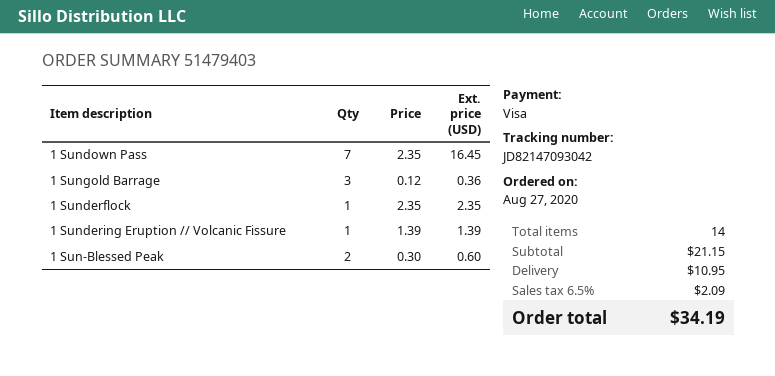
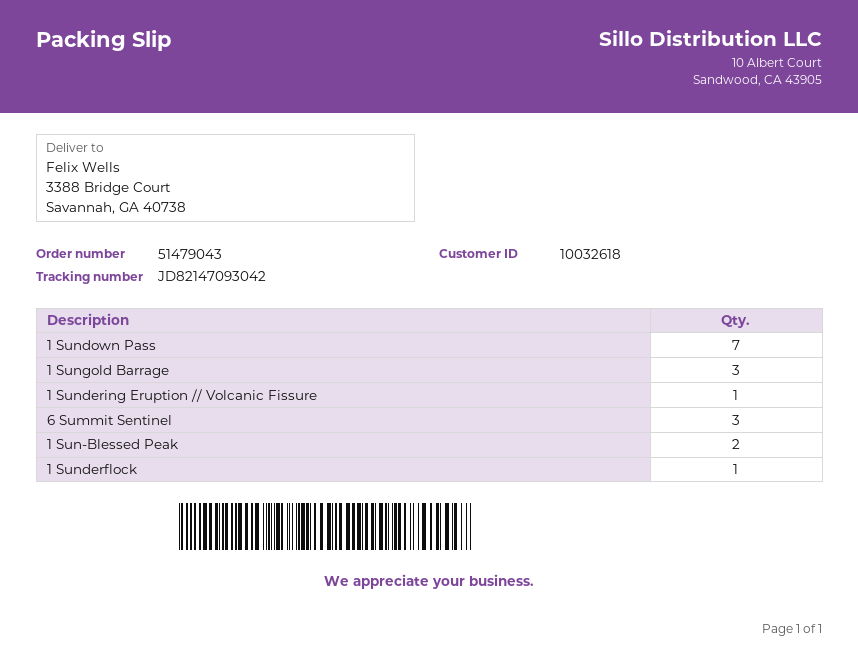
order number: 51479403 -> 51479043
6 Summit Sentinel: none -> 3

